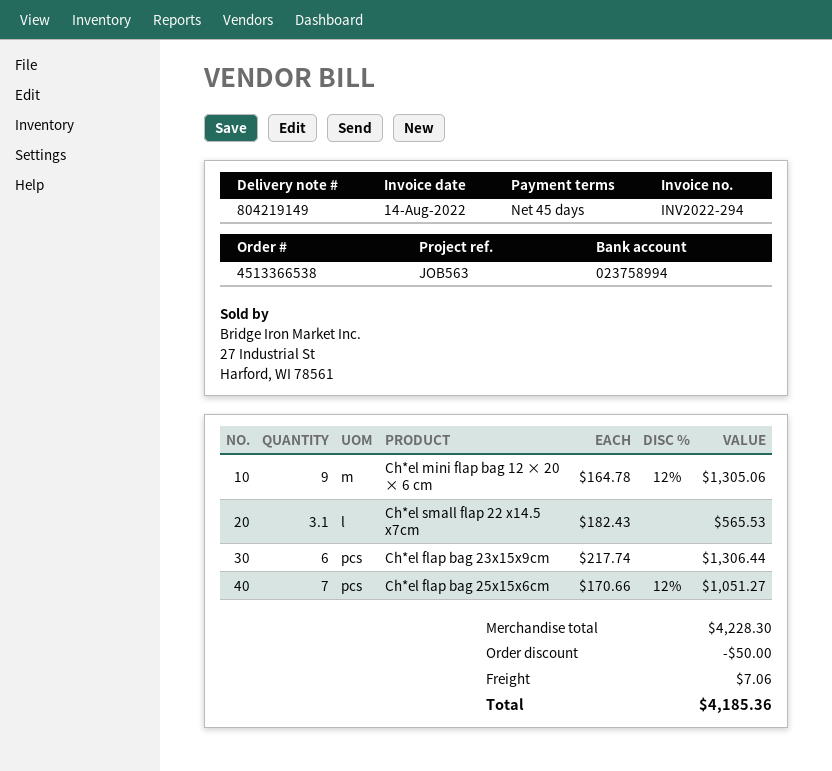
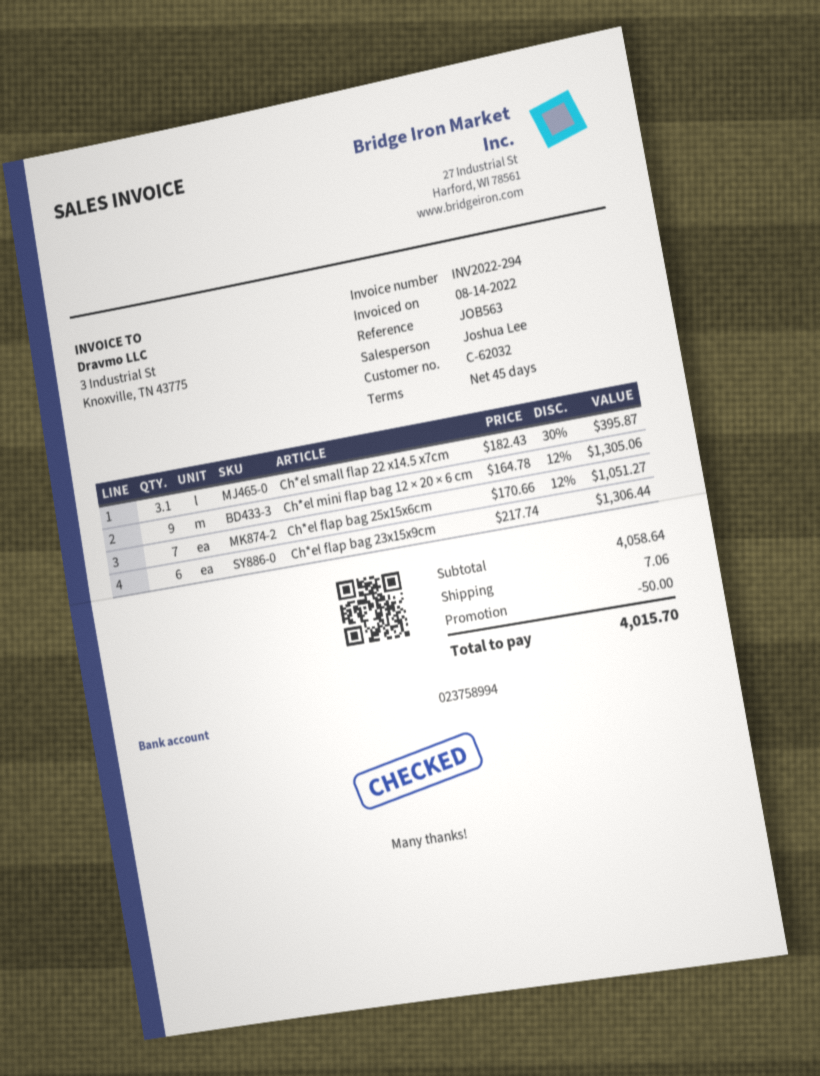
Ch*el small flap 22 x14.5 x7cm: 3.1 x 182.43 = 565.53 -> 3.1 x 182.43 - 30% = 395.87
subtotal: 4228.30 -> 4058.64
total: 4185.36 -> 4015.70

